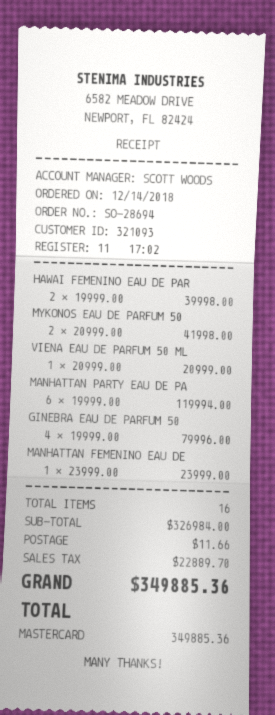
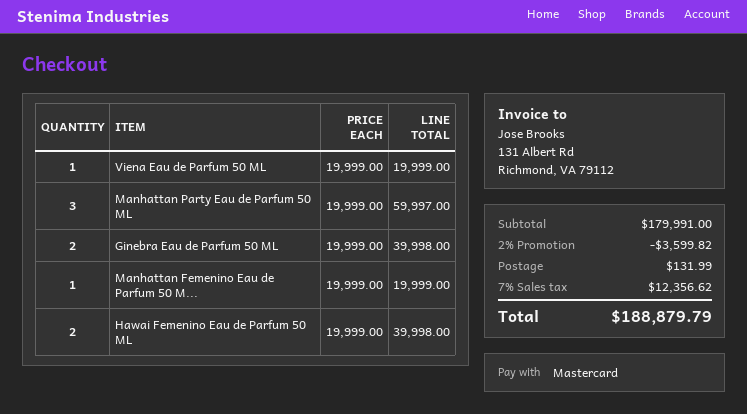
MYKONOS EAU DE PARFUM 50: 2 x 20999.00 = 41998.00 -> none
VIENA EAU DE PARFUM 50 ML: 1 x 20999.00 = 20999.00 -> 1 x 19999.00 = 19999.00
MANHATTAN PARTY EAU DE PA: 6 x 19999.00 = 119994.00 -> 3 x 19999.00 = 59997.00
GINEBRA EAU DE PARFUM 50: 4 x 19999.00 = 79996.00 -> 2 x 19999.00 = 39998.00
MANHATTAN FEMENINO EAU DE: 1 x 23999.00 = 23999.00 -> 1 x 19999.00 = 19999.00
subtotal: 326984.00 -> 179991.00
discount: none -> 2% = 3599.82
shipping: 11.66 -> 131.99
tax: 22889.70 -> 12356.62
total: 349885.36 -> 188879.79

